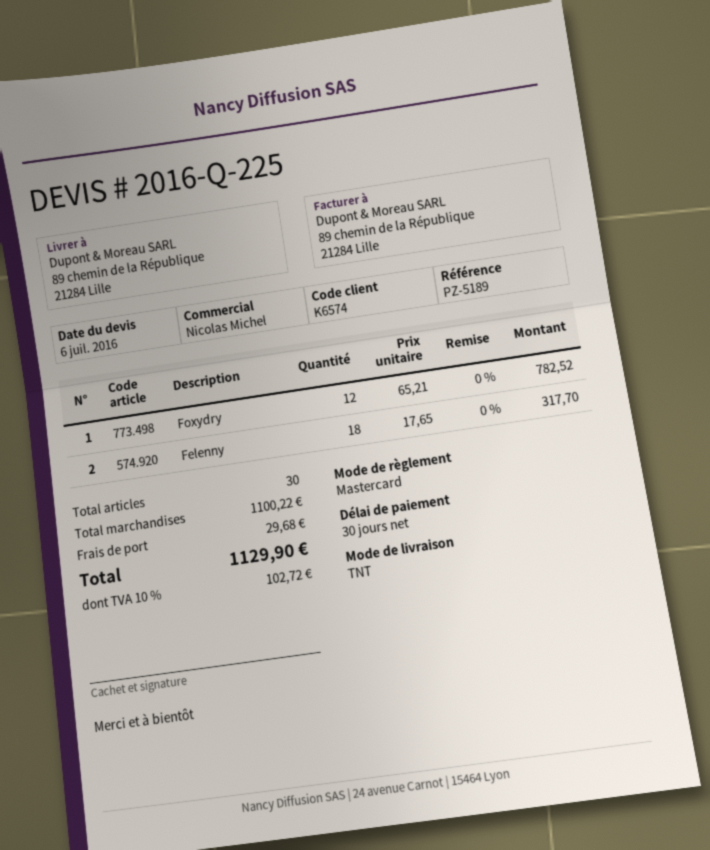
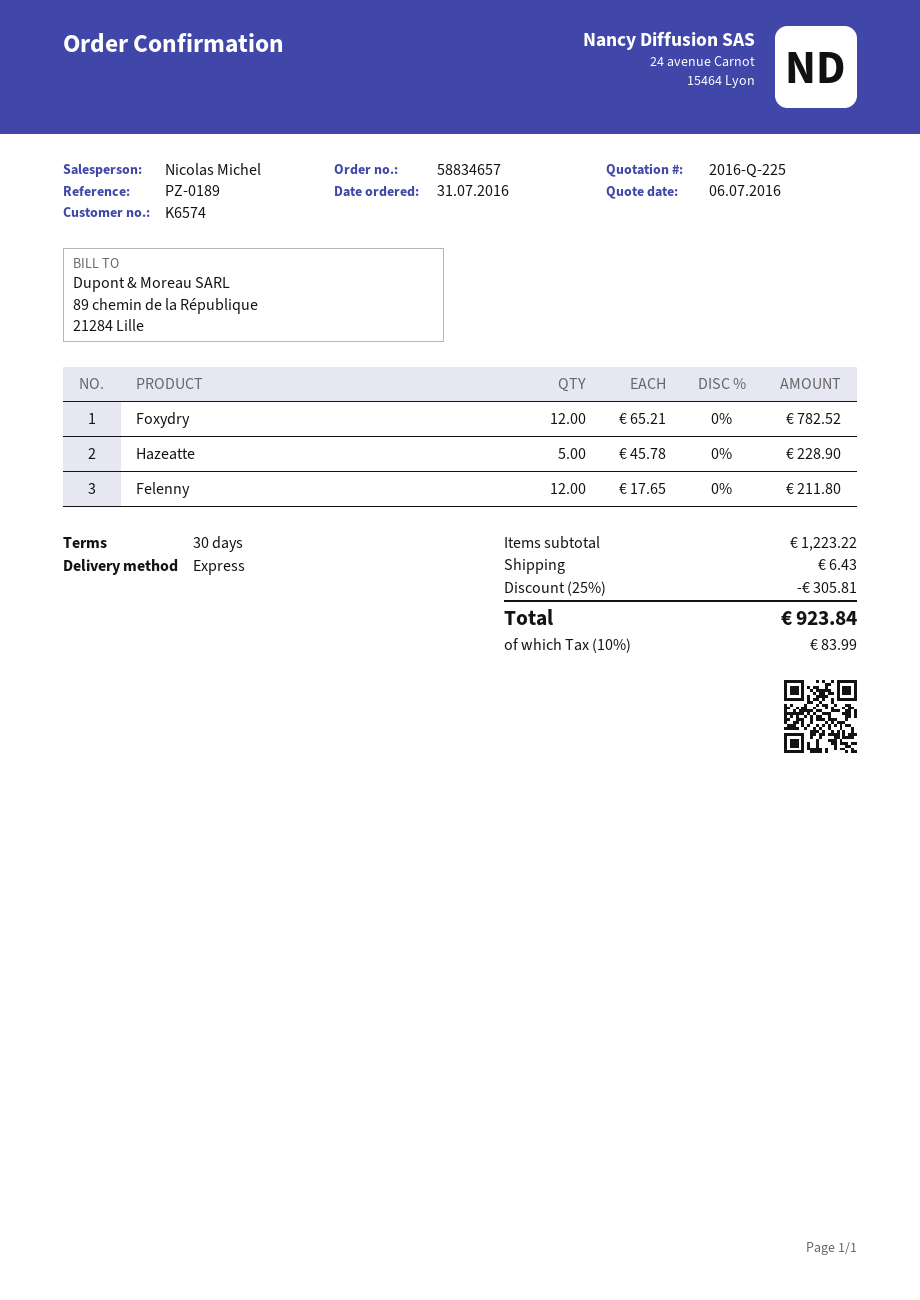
reference: PZ-5189 -> PZ-0189
shipping method: TNT -> express
Felenny: 18 x 17.65 = 317.70 -> 12 x 17.65 = 211.80
Hazeatte: none -> 5 x 45.78 = 228.90
subtotal: 1100.22 -> 1223.22
discount: none -> 25% = 305.81
shipping: 29.68 -> 6.43
tax: 10% = 102.72 -> 10% = 83.99
total: 1129.90 -> 923.84

